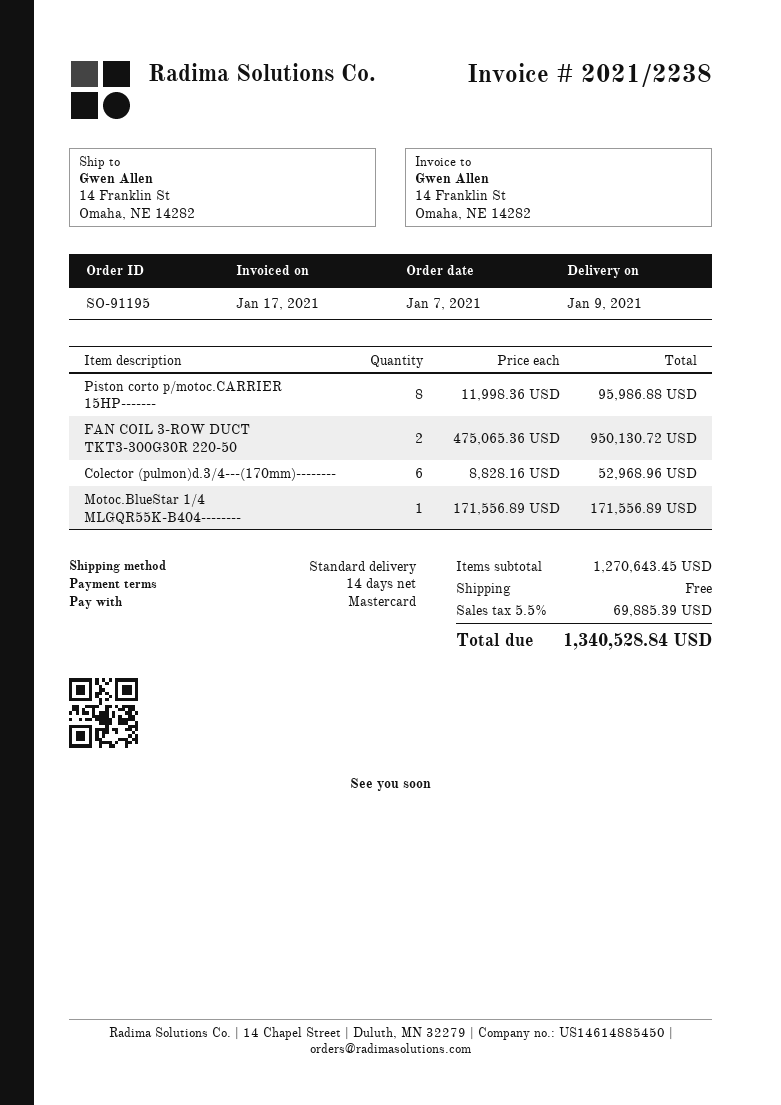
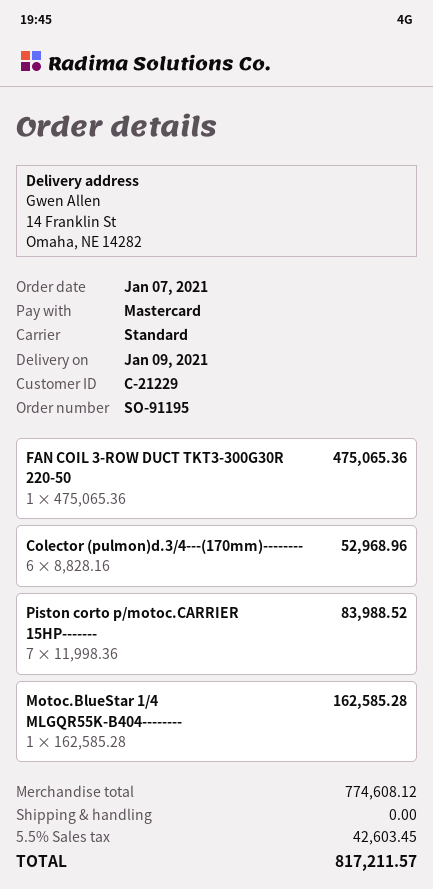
Piston corto p/motoc.CARRIER 15HP-------: 8 x 11998.36 = 95986.88 -> 7 x 11998.36 = 83988.52
FAN COIL 3-ROW DUCT TKT3-300G30R 220-50: 2 x 475065.36 = 950130.72 -> 1 x 475065.36 = 475065.36
Motoc.BlueStar 1/4 MLGQR55K-B404--------: 1 x 171556.89 = 171556.89 -> 1 x 162585.28 = 162585.28
subtotal: 1270643.45 -> 774608.12
tax: 5.5% = 69885.39 -> 5.5% = 42603.45
total: 1340528.84 -> 817211.57

